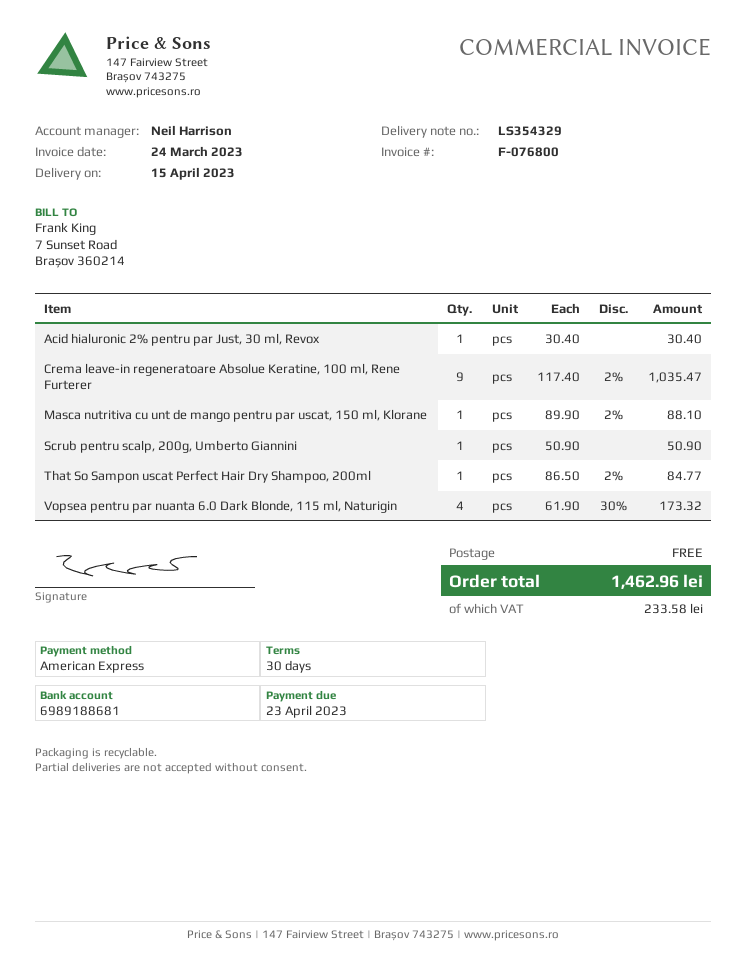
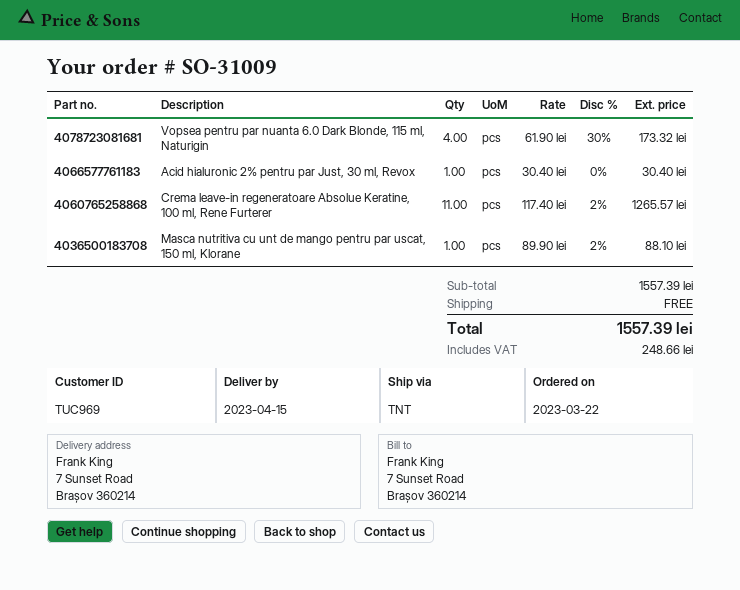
Crema leave-in regeneratoare Absolue Keratine, 100 ml, Rene Furterer: 9 x 117.40 - 2% = 1035.47 -> 11 x 117.40 - 2% = 1265.57
Scrub pentru scalp, 200g, Umberto Giannini: 1 x 50.90 = 50.90 -> none
That So Sampon uscat Perfect Hair Dry Shampoo, 200ml: 1 x 86.50 - 2% = 84.77 -> none
tax: 233.58 -> 248.66
total: 1462.96 -> 1557.39

